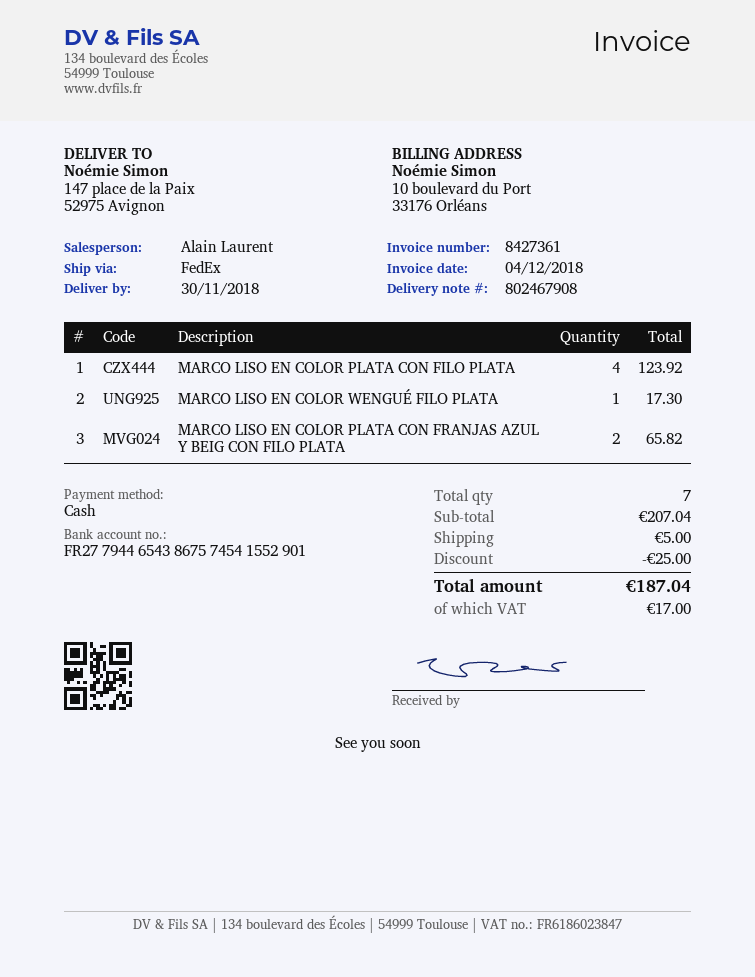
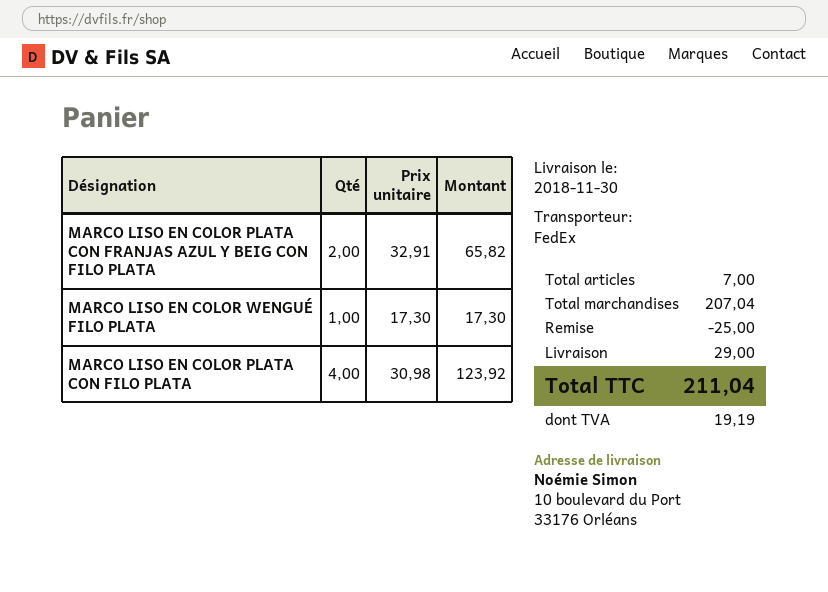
ship to: 147 place de la Paix, 52975 Avignon -> 10 boulevard du Port, 33176 Orléans
shipping: 5.00 -> 29.00
tax: 17.00 -> 19.19
total: 187.04 -> 211.04

